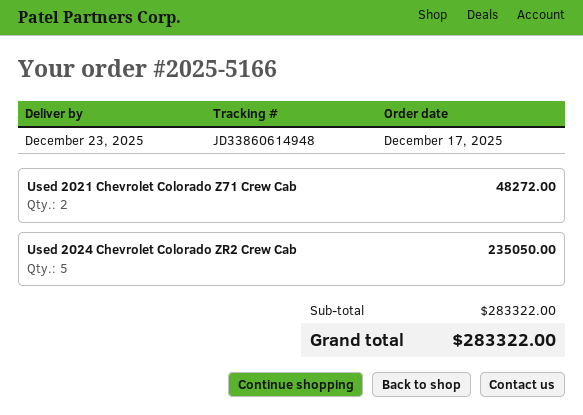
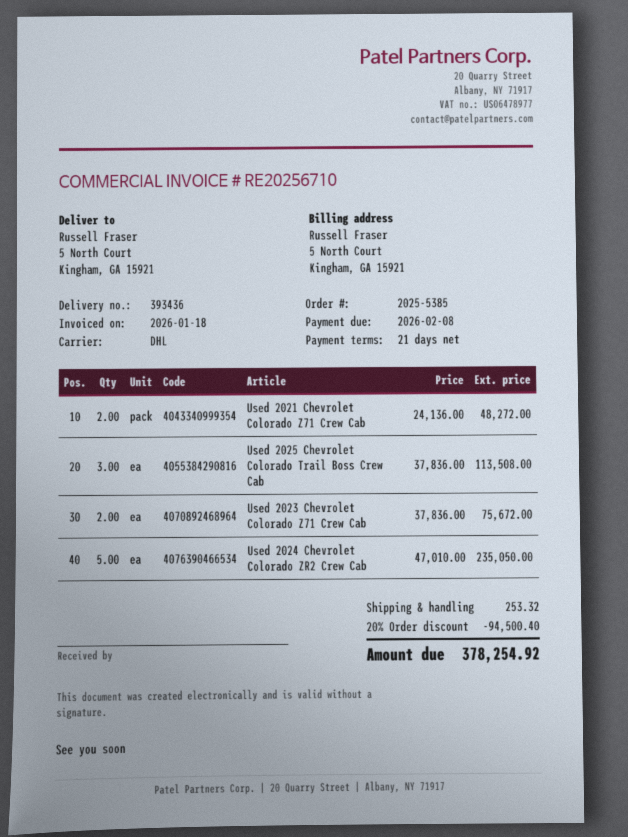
order number: 2025-5166 -> 2025-5385
Used 2025 Chevrolet Colorado Trail Boss Crew Cab: none -> 3 for 113508.00
Used 2023 Chevrolet Colorado Z71 Crew Cab: none -> 2 for 75672.00
discount: none -> 20% = 94500.40
shipping: none -> 253.32
total: 283322.00 -> 378254.92

